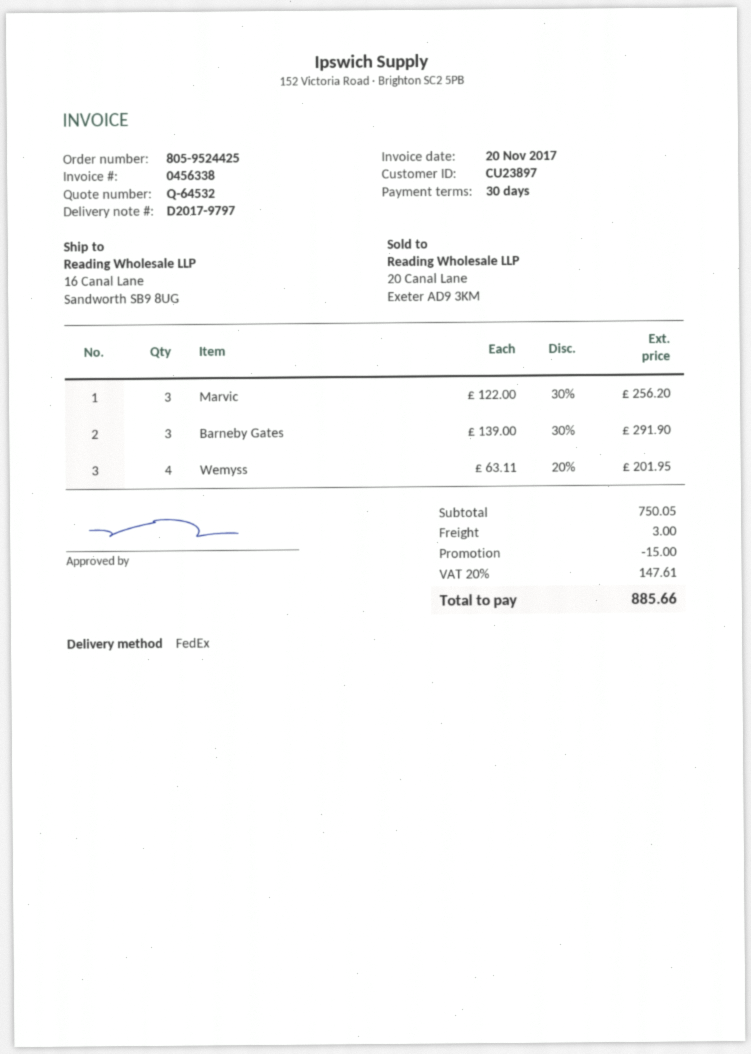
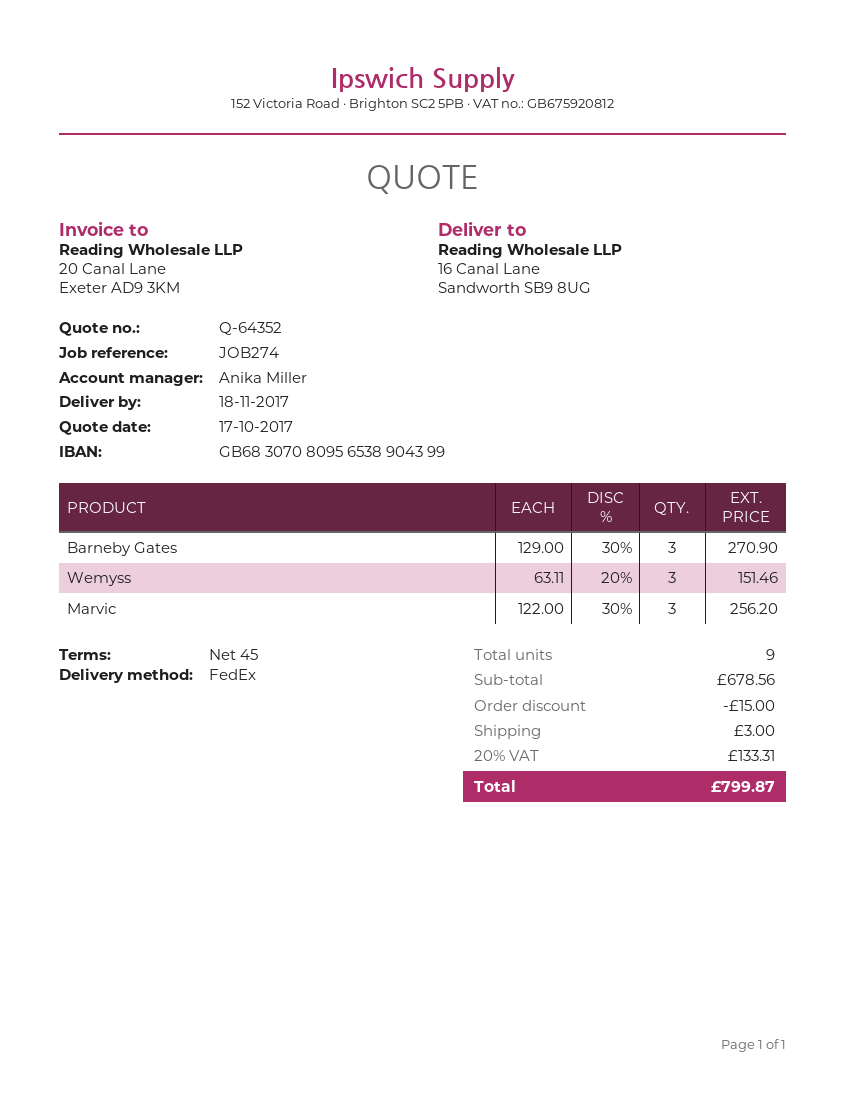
quote number: Q-64532 -> Q-64352
payment terms: 30 days -> 45 days
Barneby Gates: 3 x 139.00 - 30% = 291.90 -> 3 x 129.00 - 30% = 270.90
Wemyss: 4 x 63.11 - 20% = 201.95 -> 3 x 63.11 - 20% = 151.46
subtotal: 750.05 -> 678.56
tax: 20% = 147.61 -> 20% = 133.31
total: 885.66 -> 799.87

